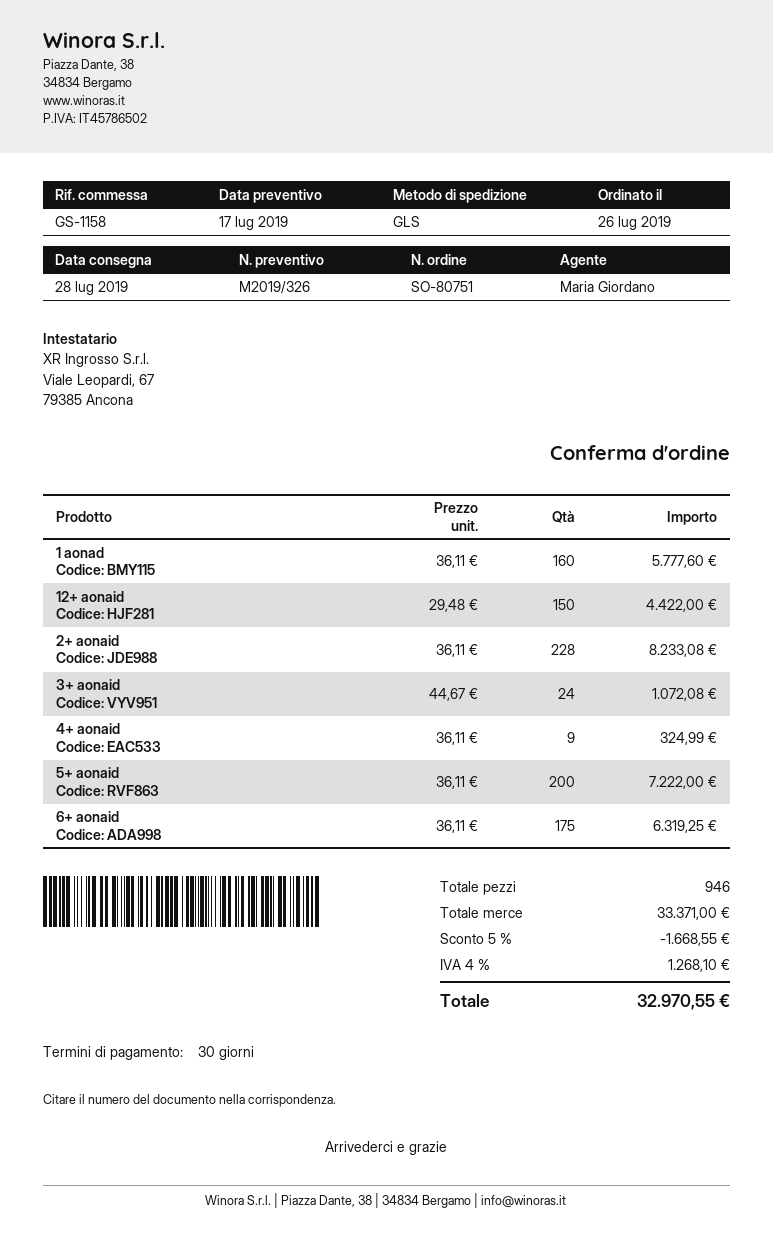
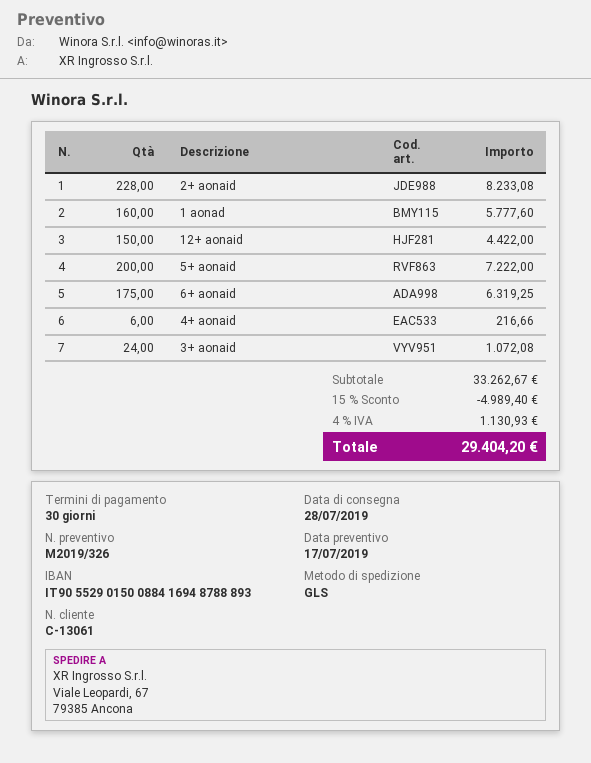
4+ aonaid: 9 for 324.99 -> 6 for 216.66
subtotal: 33371.00 -> 33262.67
discount: 5% = 1668.55 -> 15% = 4989.40
tax: 4% = 1268.10 -> 4% = 1130.93
total: 32970.55 -> 29404.20

